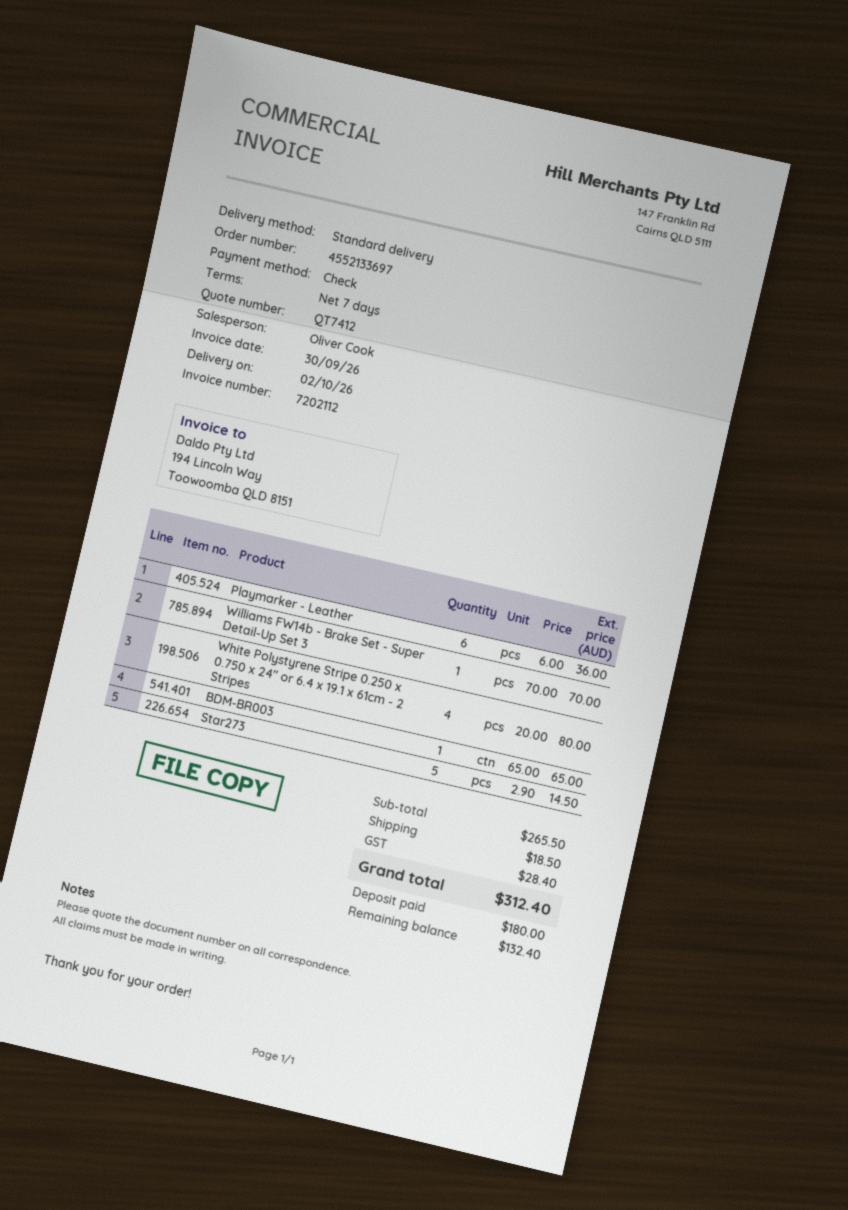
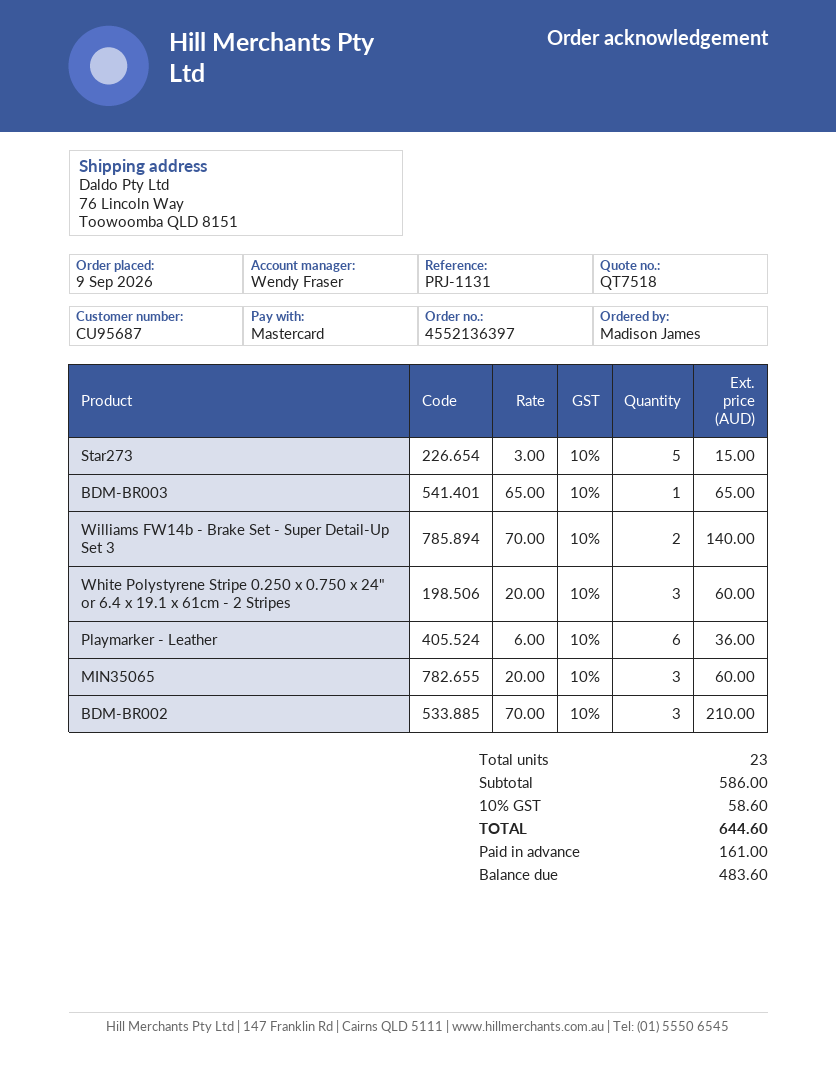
quote number: QT7412 -> QT7518
order number: 4552133697 -> 4552136397
sales rep: Oliver Cook -> Wendy Fraser
payment method: cheque -> Mastercard
Williams FW14b - Brake Set - Super Detail-Up Set 3: 1 x 70.00 = 70.00 -> 2 x 70.00 = 140.00
White Polystyrene Stripe 0.250 x 0.750 x 24" or 6.4 x 19.1 x 61cm - 2 Stripes: 4 x 20.00 = 80.00 -> 3 x 20.00 = 60.00
Star273: 5 x 2.90 = 14.50 -> 5 x 3.00 = 15.00
MIN35065: none -> 3 x 20.00 = 60.00
BDM-BR002: none -> 3 x 70.00 = 210.00
subtotal: 265.50 -> 586.00
shipping: 18.50 -> none
tax: 28.40 -> 58.60
total: 312.40 -> 644.60
deposit: 180.00 -> 161.00
balance: 132.40 -> 483.60

